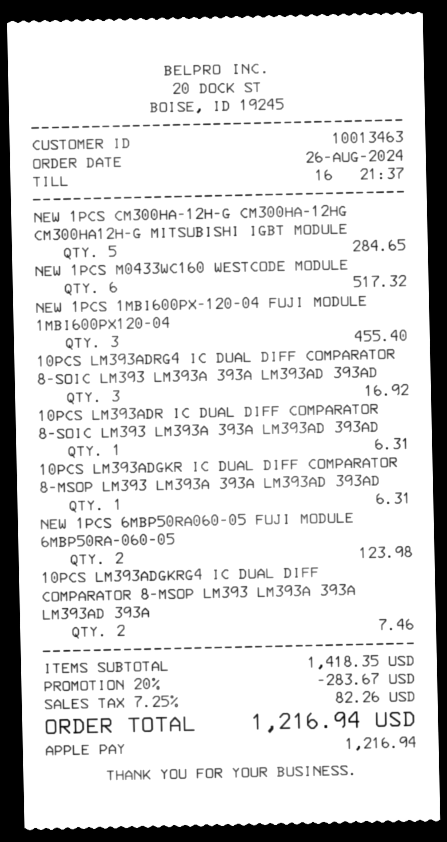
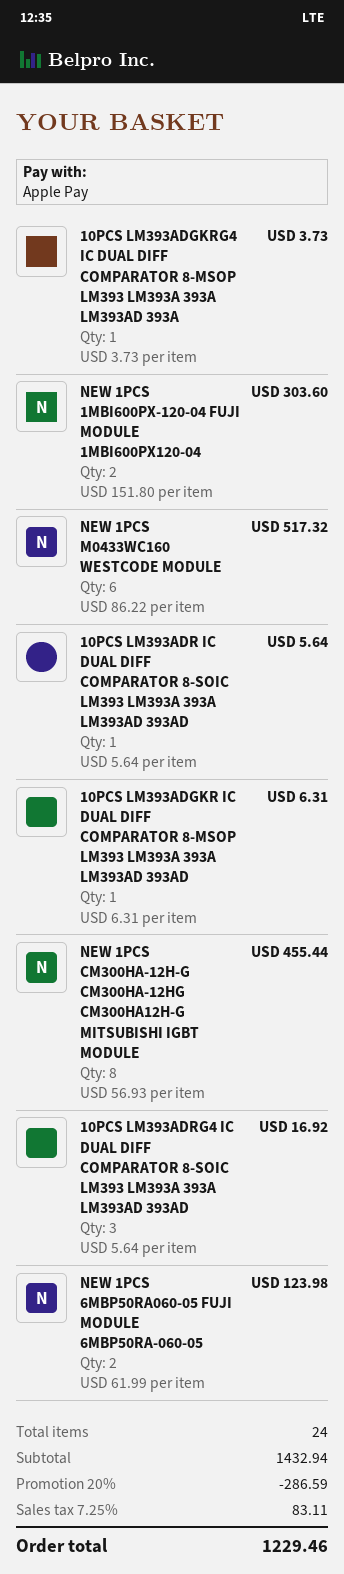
NEW 1PCS CM300HA-12H-G CM300HA-12HG CM300HA12H-G MITSUBISHI IGBT MODULE: 5 for 284.65 -> 8 for 455.44
NEW 1PCS 1MBI600PX-120-04 FUJI MODULE 1MBI600PX120-04: 3 for 455.40 -> 2 for 303.60
10PCS LM393ADR IC DUAL DIFF COMPARATOR 8-SOIC LM393 LM393A 393A LM393AD 393AD: 1 for 6.31 -> 1 for 5.64
10PCS LM393ADGKRG4 IC DUAL DIFF COMPARATOR 8-MSOP LM393 LM393A 393A LM393AD 393A: 2 for 7.46 -> 1 for 3.73
subtotal: 1418.35 -> 1432.94
discount: 20% = 283.67 -> 20% = 286.59
tax: 7.25% = 82.26 -> 7.25% = 83.11
total: 1216.94 -> 1229.46

